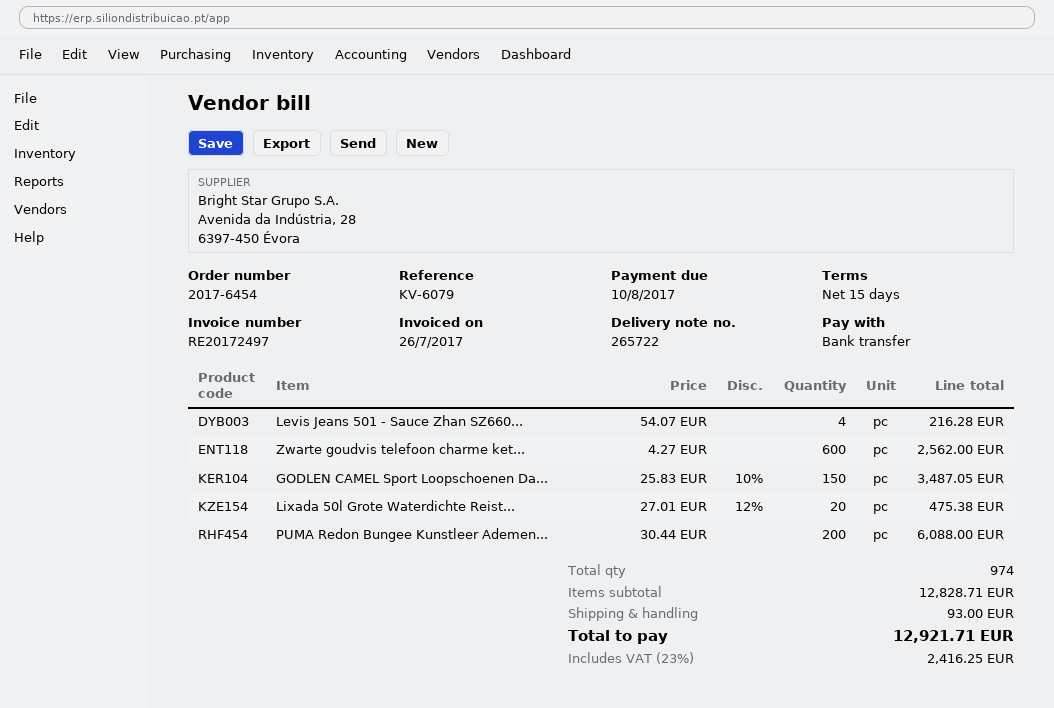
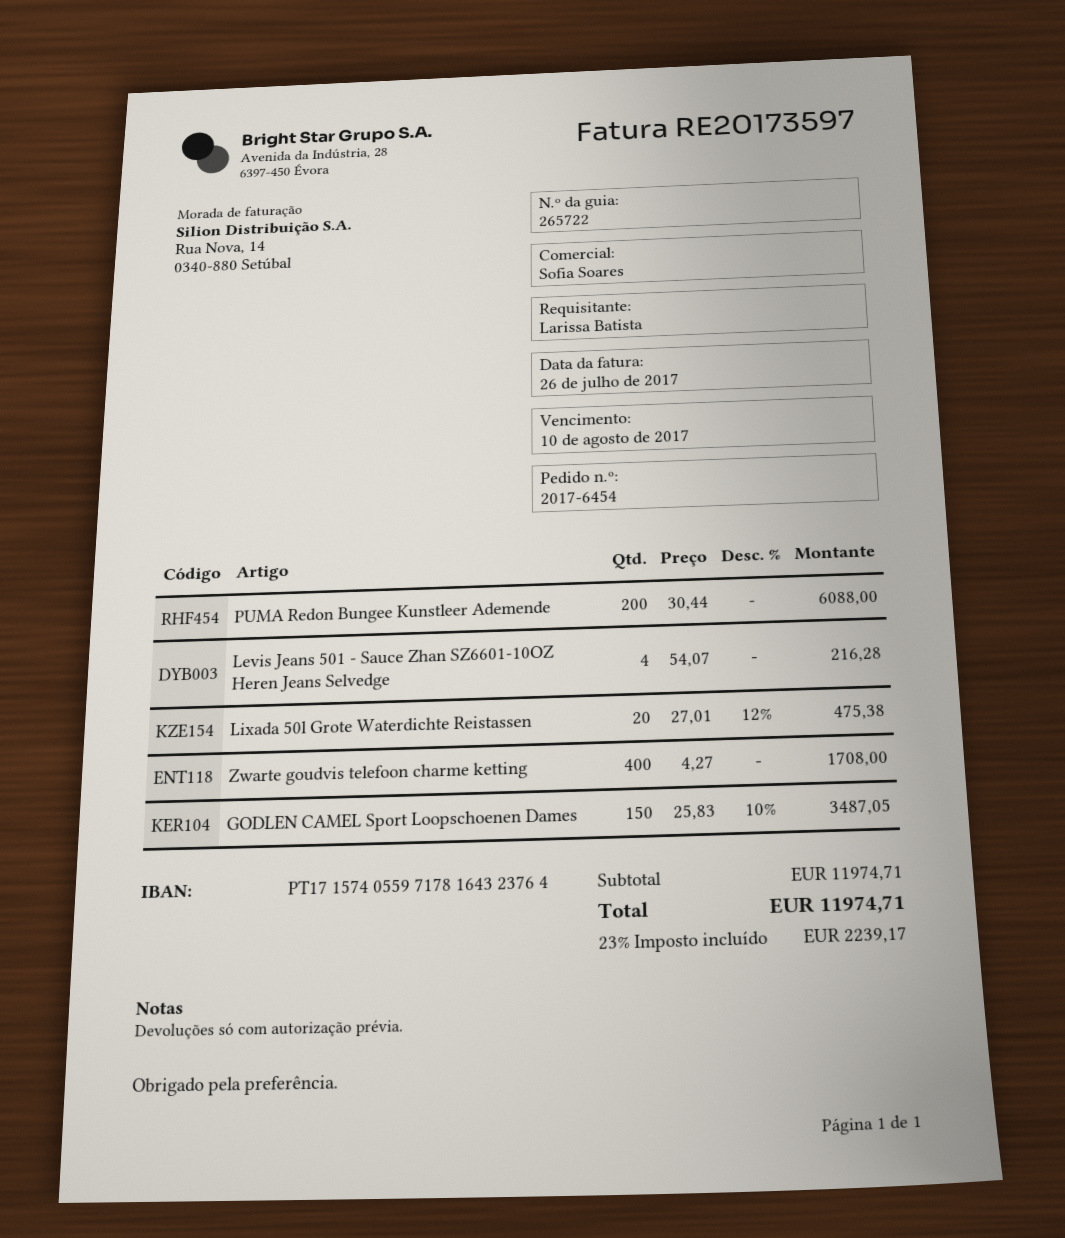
invoice number: RE20172497 -> RE20173597
Zwarte goudvis telefoon charme ket...: 600 x 4.27 = 2562.00 -> 400 x 4.27 = 1708.00
subtotal: 12828.71 -> 11974.71
shipping: 93.00 -> none
tax: 23% = 2416.25 -> 23% = 2239.17
total: 12921.71 -> 11974.71

